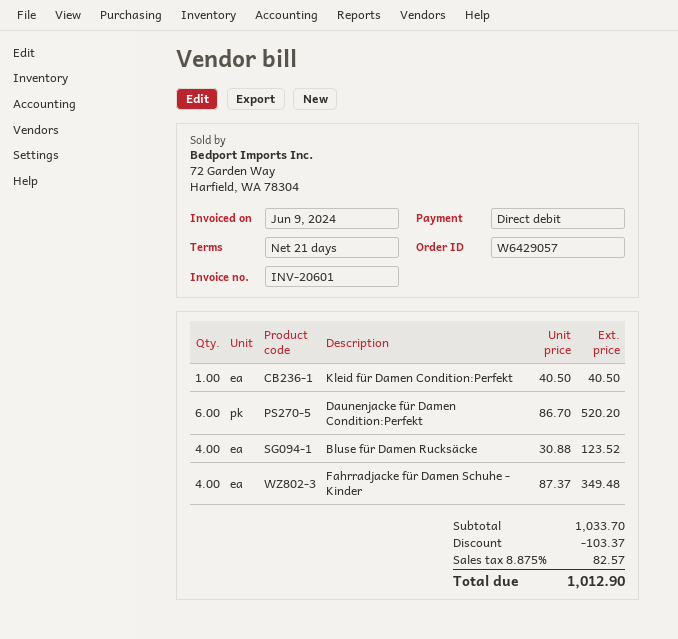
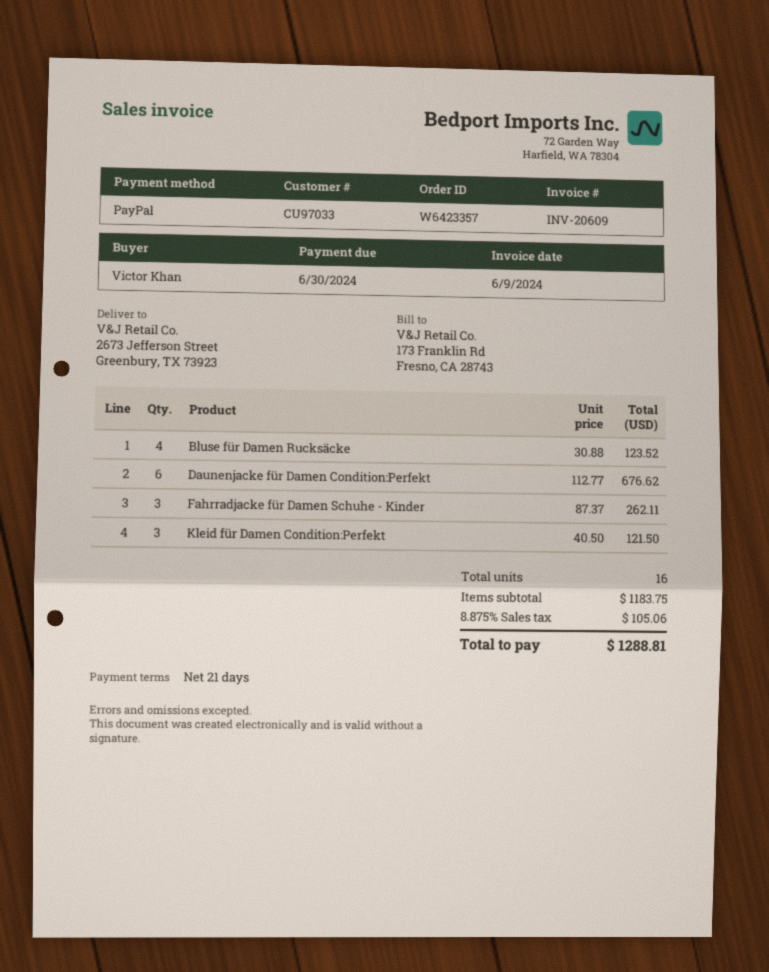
order number: W6429057 -> W6423357
invoice number: INV-20601 -> INV-20609
payment method: direct debit -> PayPal
Kleid für Damen Condition:Perfekt: 1 x 40.50 = 40.50 -> 3 x 40.50 = 121.50
Daunenjacke für Damen Condition:Perfekt: 6 x 86.70 = 520.20 -> 6 x 112.77 = 676.62
Fahrradjacke für Damen Schuhe - Kinder: 4 x 87.37 = 349.48 -> 3 x 87.37 = 262.11
subtotal: 1033.70 -> 1183.75
discount: 103.37 -> none
tax: 8.875% = 82.57 -> 8.875% = 105.06
total: 1012.90 -> 1288.81

